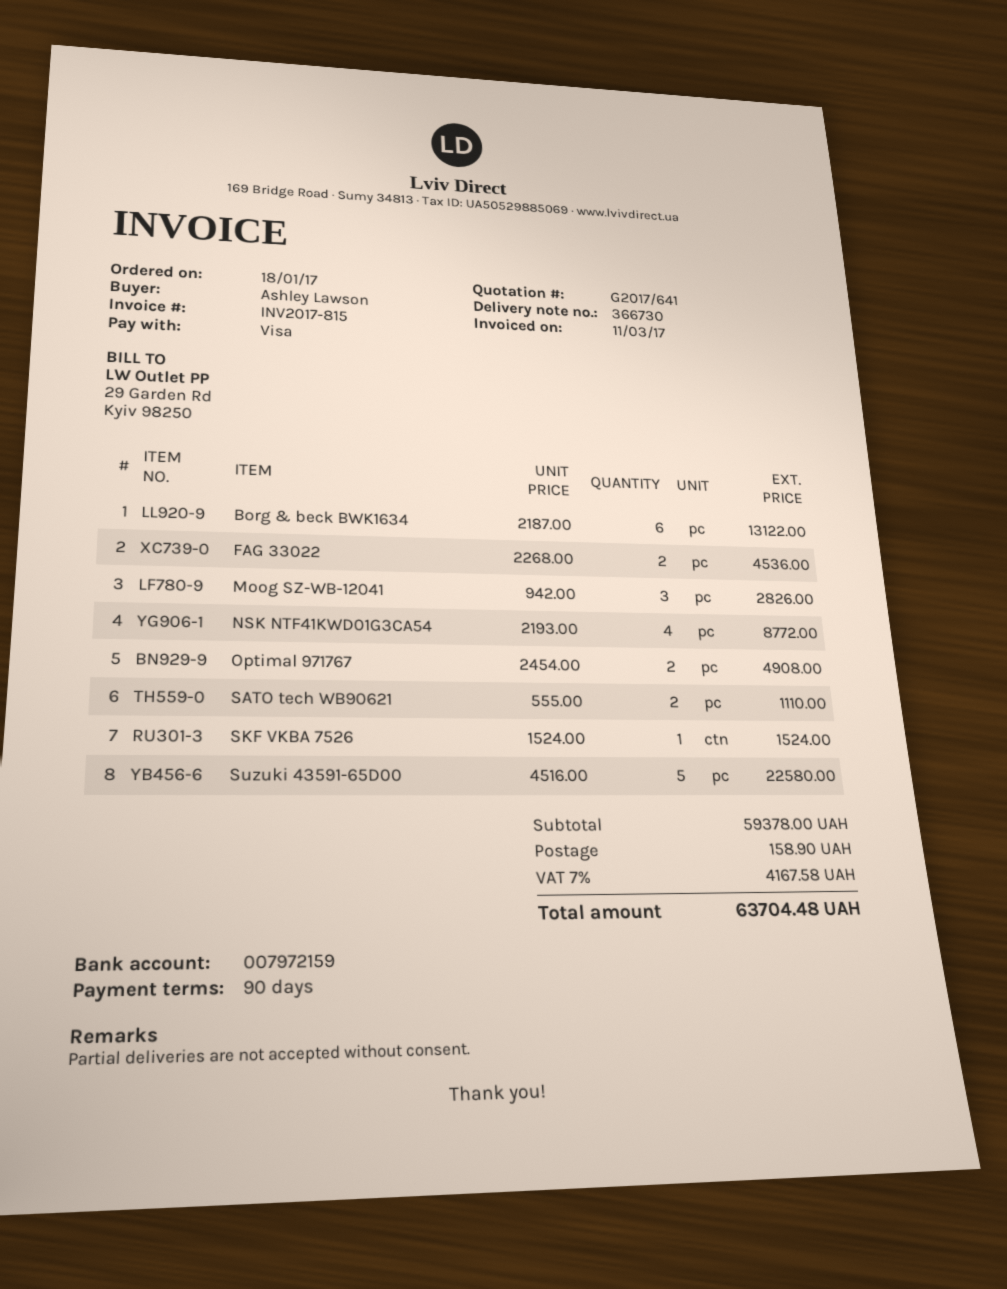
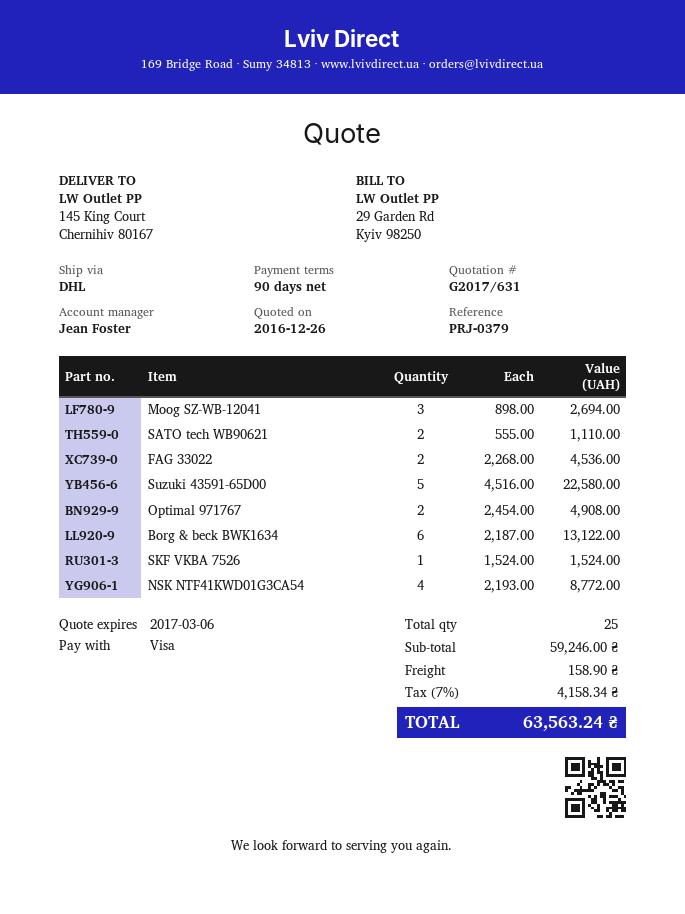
quote number: G2017/641 -> G2017/631
Moog SZ-WB-12041: 3 x 942.00 = 2826.00 -> 3 x 898.00 = 2694.00
subtotal: 59378.00 -> 59246.00
tax: 7% = 4167.58 -> 7% = 4158.34
total: 63704.48 -> 63563.24

